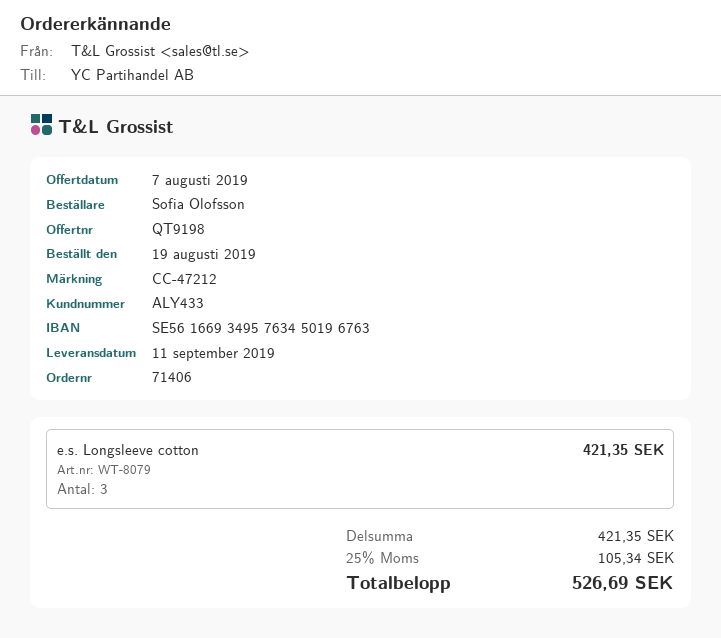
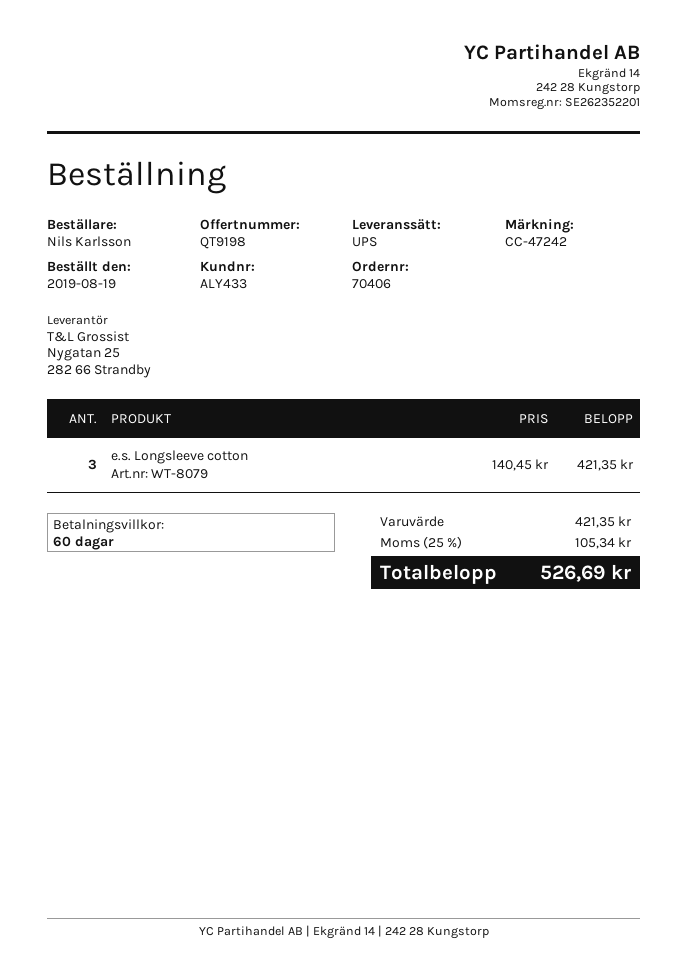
order number: 71406 -> 70406
reference: CC-47212 -> CC-47242
ordered by: Sofia Olofsson -> Nils Karlsson

